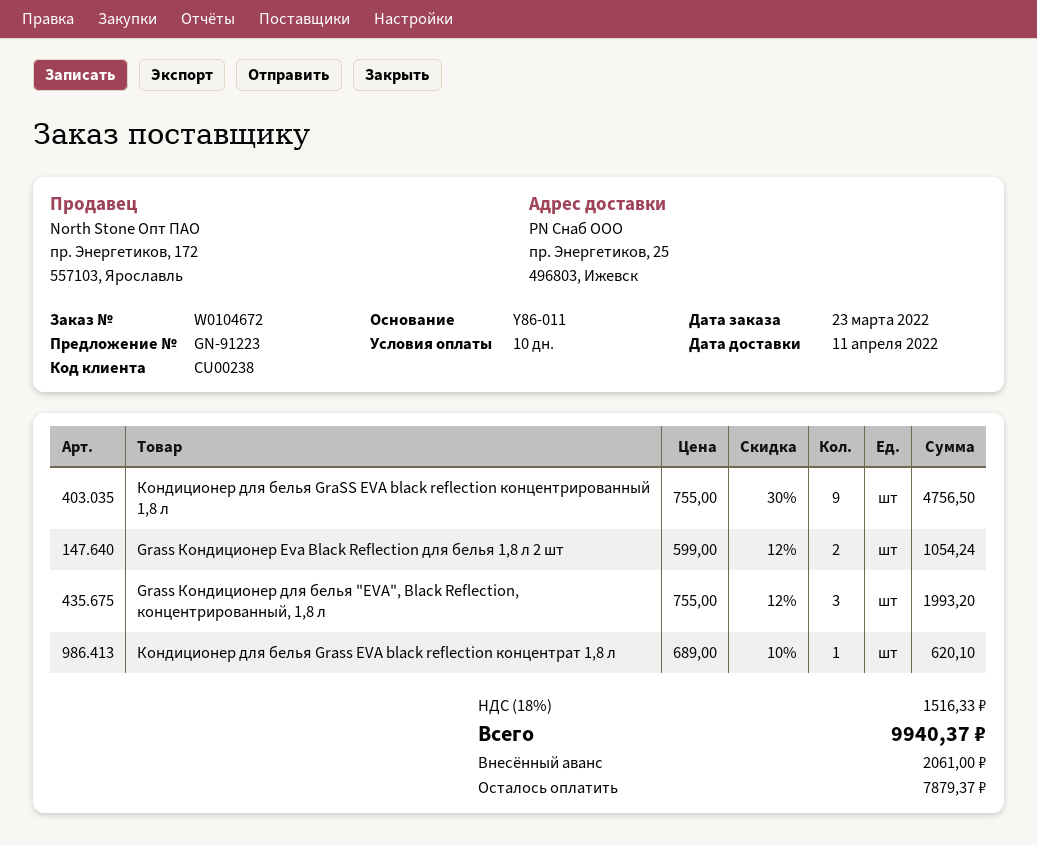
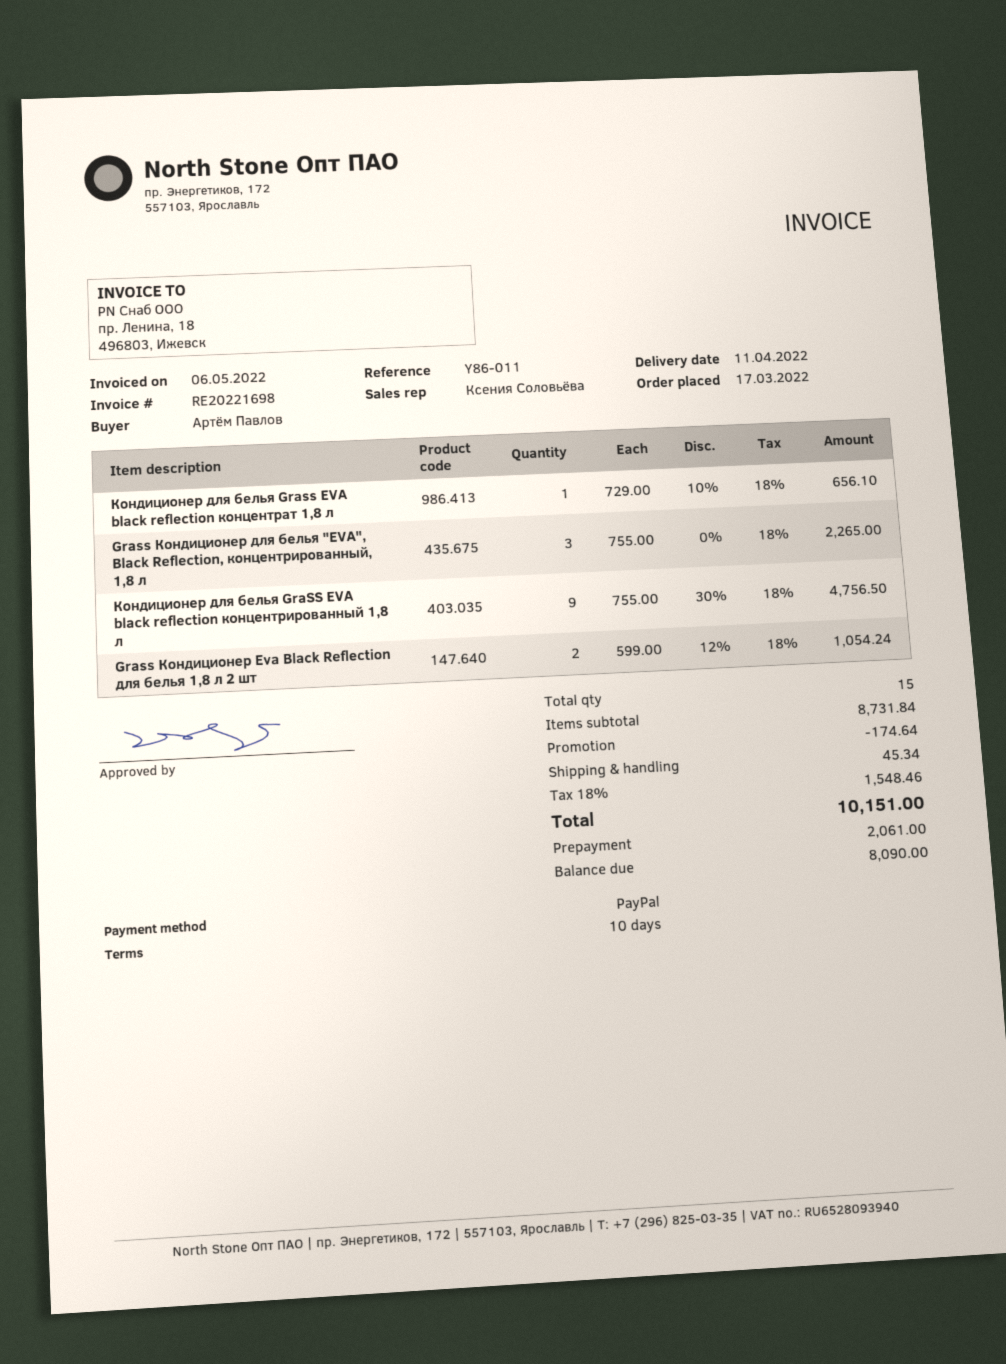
order date: 2022-03-23 -> 2022-03-17
Grass Кондиционер для белья "EVA", Black Reflection, концентрированный, 1,8 л: 3 x 755.00 - 12% = 1993.20 -> 3 x 755.00 = 2265.00
Кондиционер для белья Grass EVA black reflection концентрат 1,8 л: 1 x 689.00 - 10% = 620.10 -> 1 x 729.00 - 10% = 656.10
discount: none -> 174.64
shipping: none -> 45.34
tax: 18% = 1516.33 -> 18% = 1548.46
total: 9940.37 -> 10151.00
balance: 7879.37 -> 8090.00

